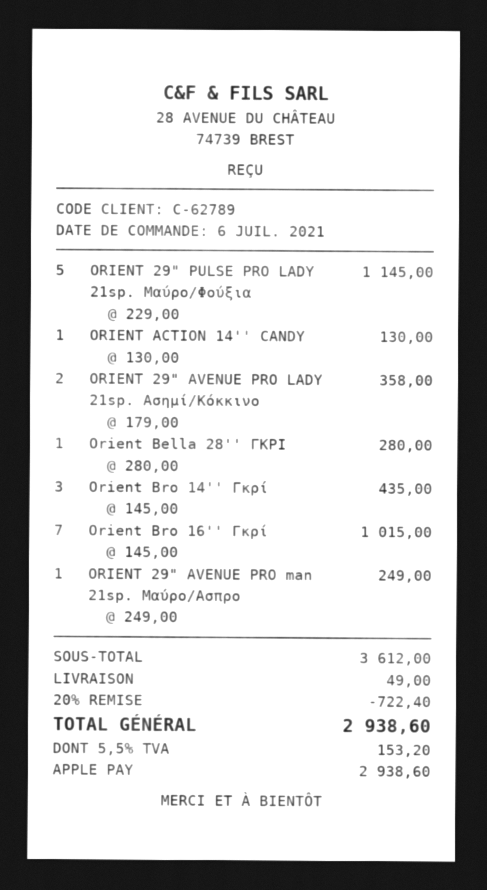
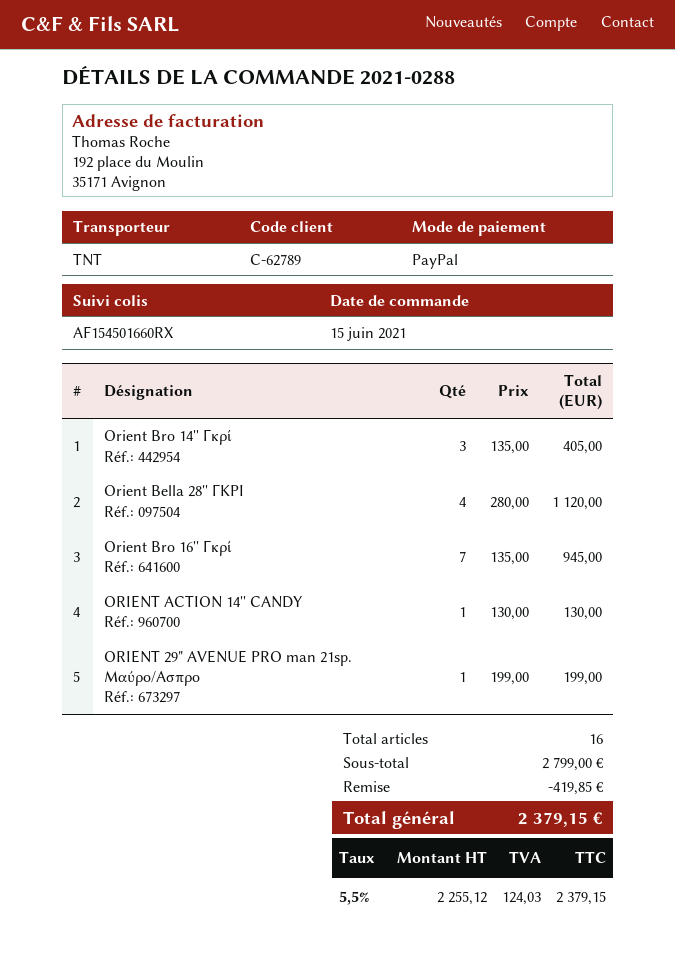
order date: 2021-07-06 -> 2021-06-15
payment method: Apple Pay -> PayPal
ORIENT 29" PULSE PRO LADY 21sp. Μαύρο/Φούξια: 5 x 229.00 = 1145.00 -> none
ORIENT 29" AVENUE PRO LADY 21sp. Ασημί/Κόκκινο: 2 x 179.00 = 358.00 -> none
Orient Bella 28'' ΓΚΡΙ: 1 x 280.00 = 280.00 -> 4 x 280.00 = 1120.00
Orient Bro 14'' Γκρί: 3 x 145.00 = 435.00 -> 3 x 135.00 = 405.00
Orient Bro 16'' Γκρί: 7 x 145.00 = 1015.00 -> 7 x 135.00 = 945.00
ORIENT 29" AVENUE PRO man 21sp. Μαύρο/Ασπρο: 1 x 249.00 = 249.00 -> 1 x 199.00 = 199.00
subtotal: 3612.00 -> 2799.00
discount: 722.40 -> 419.85
shipping: 49.00 -> none
tax: 5.5% = 153.20 -> 5.5% = 124.03
total: 2938.60 -> 2379.15

